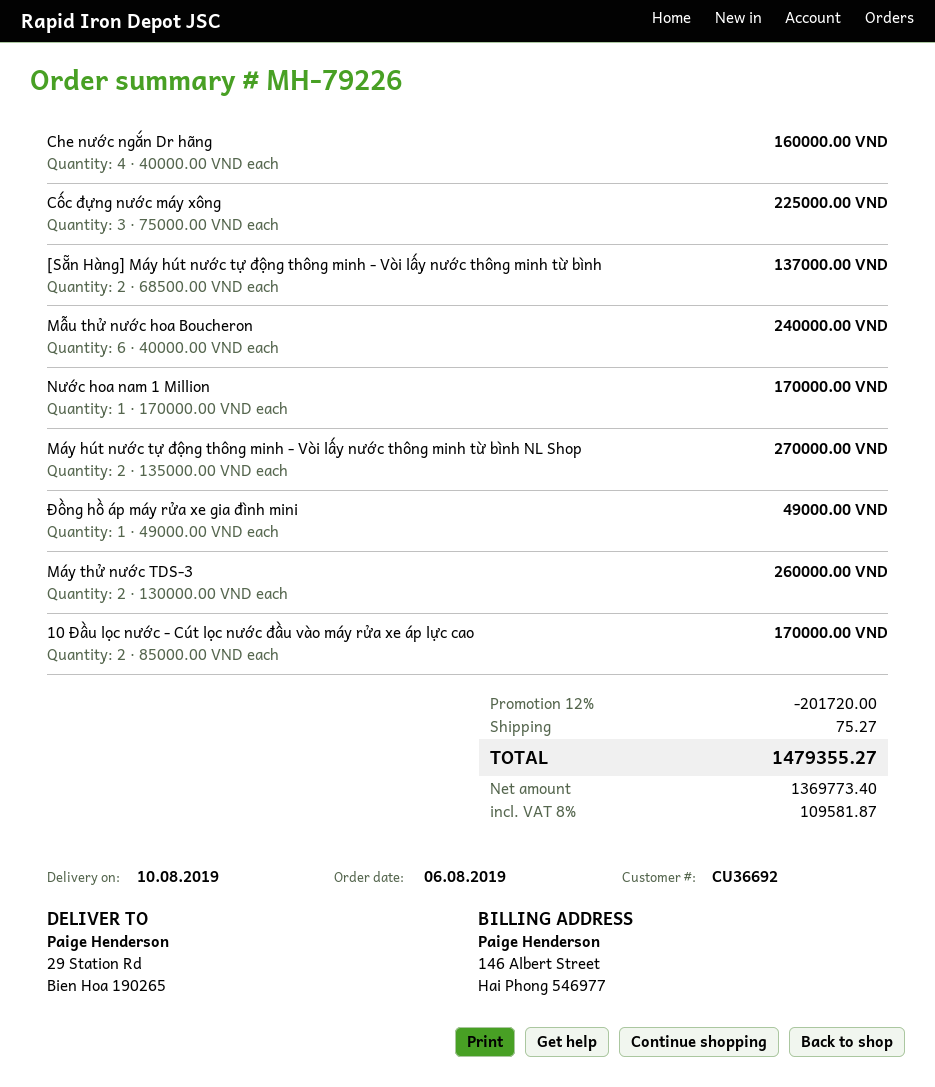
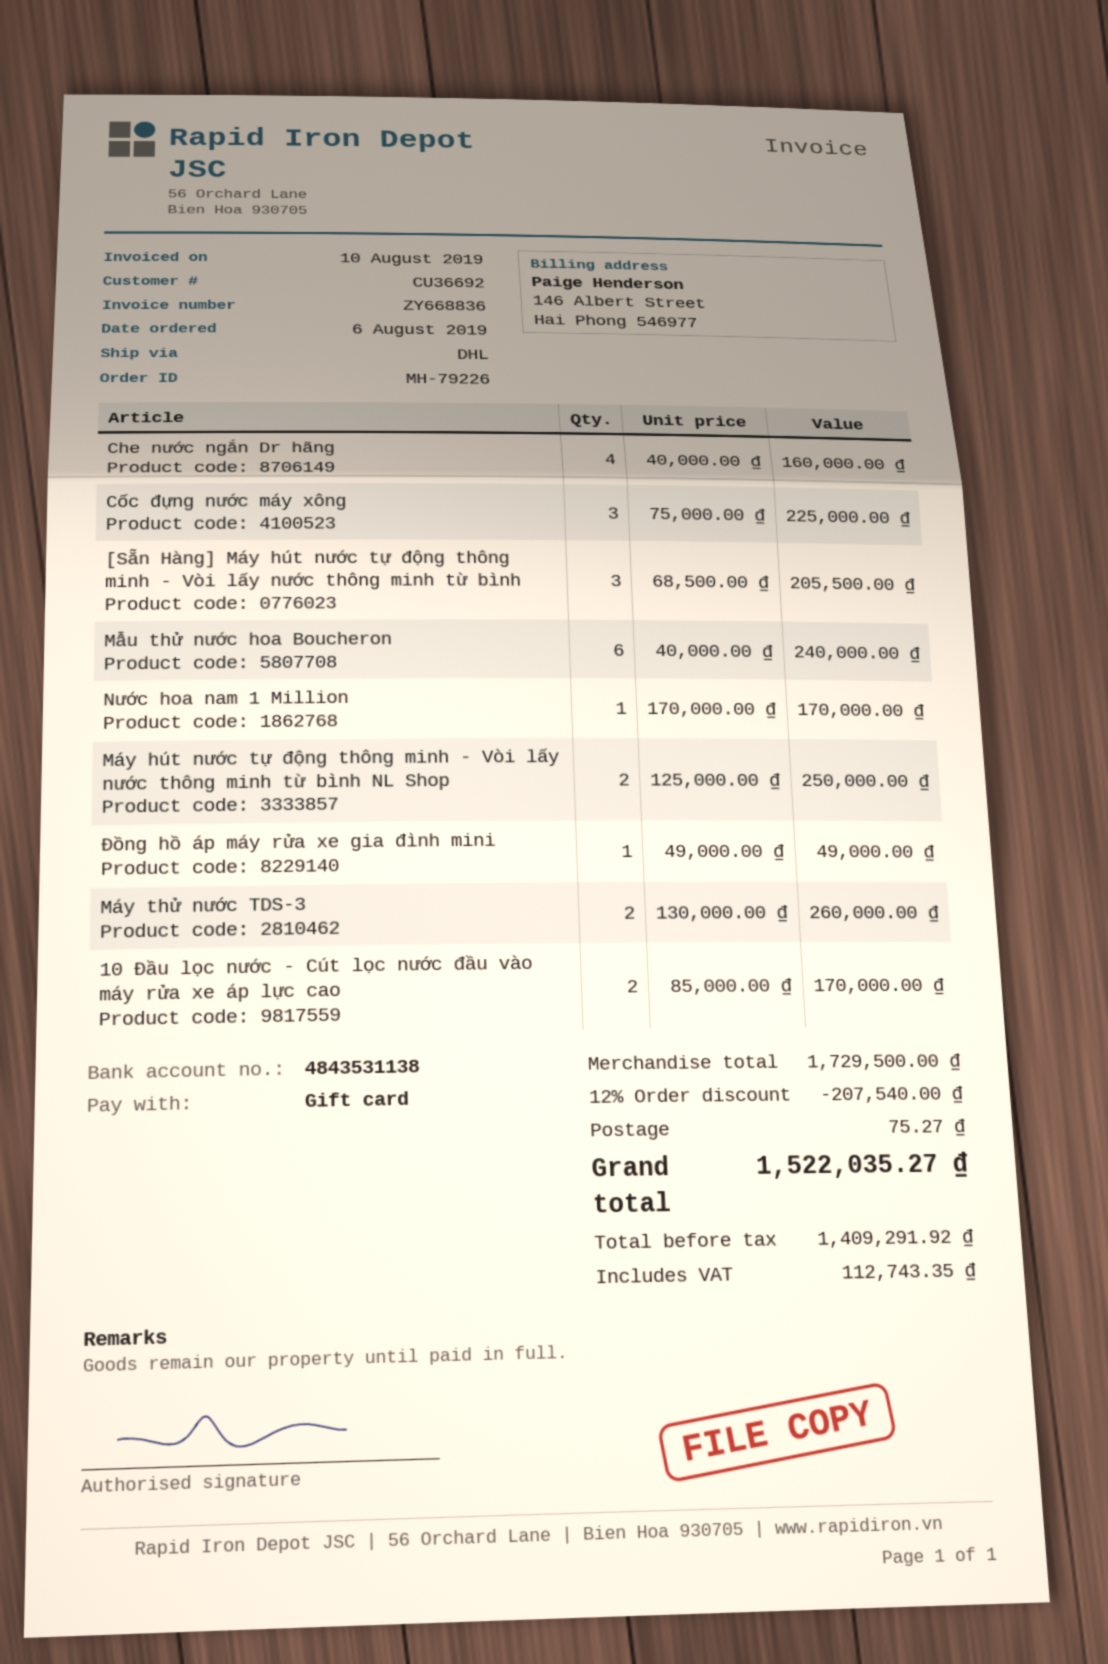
[Sẵn Hàng] Máy hút nước tự động thông minh - Vòi lấy nước thông minh từ bình: 2 x 68500.00 = 137000.00 -> 3 x 68500.00 = 205500.00
Máy hút nước tự động thông minh - Vòi lấy nước thông minh từ bình NL Shop: 2 x 135000.00 = 270000.00 -> 2 x 125000.00 = 250000.00
discount: 12% = 201720.00 -> 12% = 207540.00
net: 1369773.40 -> 1409291.92
tax: 109581.87 -> 112743.35
total: 1479355.27 -> 1522035.27

